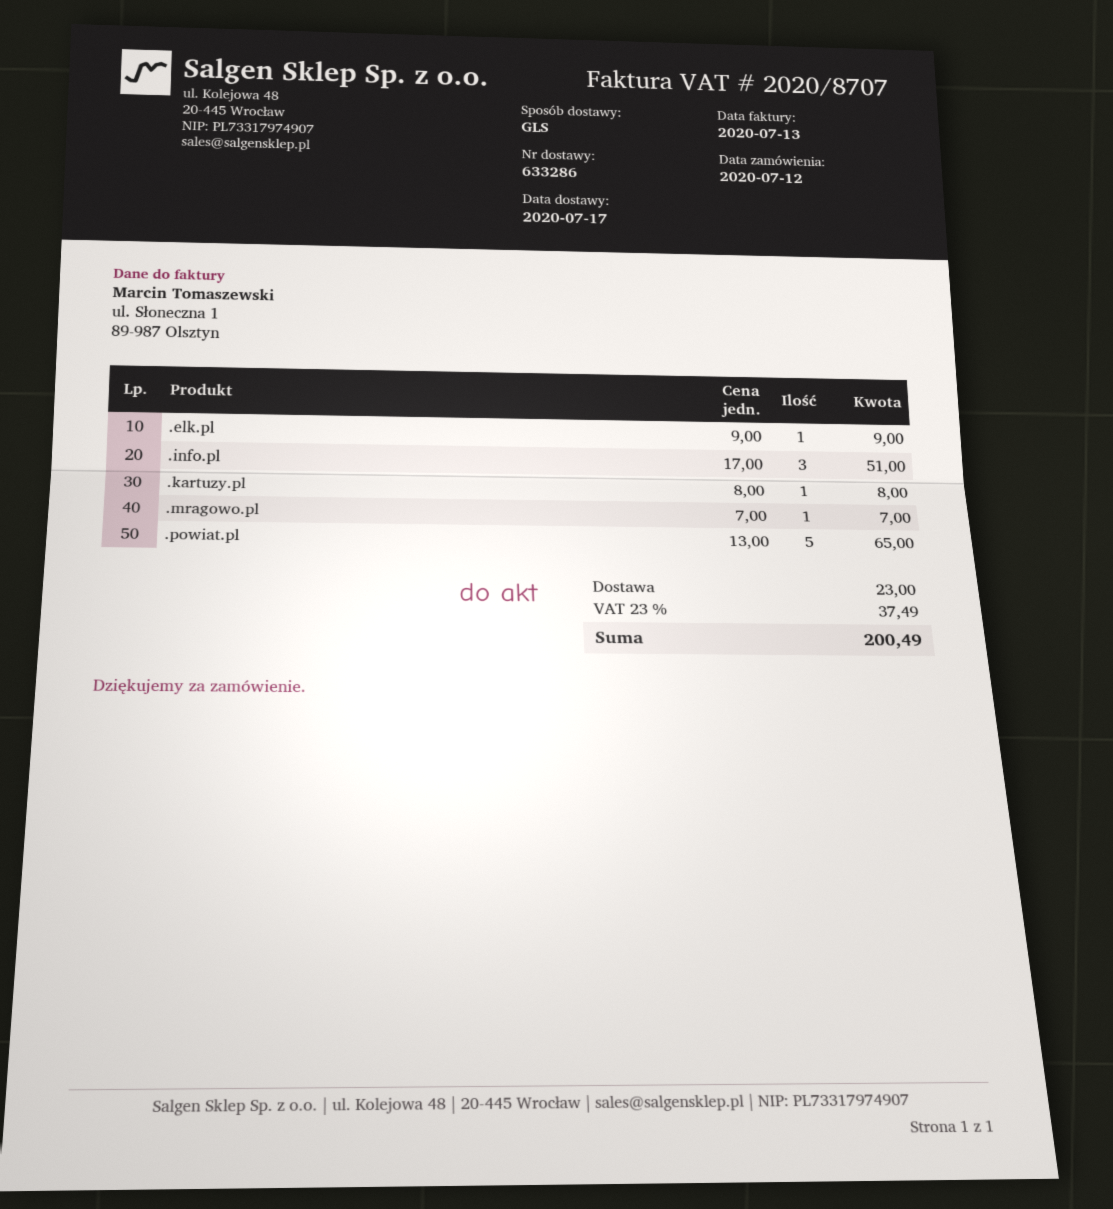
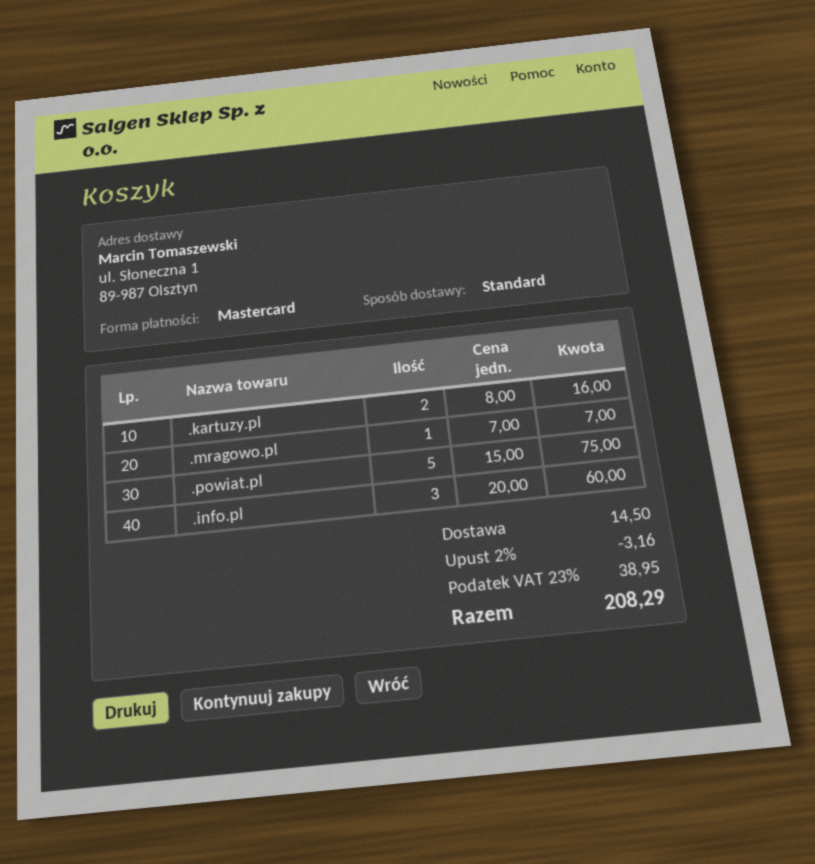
shipping method: GLS -> standard
.elk.pl: 1 x 9.00 = 9.00 -> none
.info.pl: 3 x 17.00 = 51.00 -> 3 x 20.00 = 60.00
.kartuzy.pl: 1 x 8.00 = 8.00 -> 2 x 8.00 = 16.00
.powiat.pl: 5 x 13.00 = 65.00 -> 5 x 15.00 = 75.00
discount: none -> 2% = 3.16
shipping: 23.00 -> 14.50
tax: 23% = 37.49 -> 23% = 38.95
total: 200.49 -> 208.29

